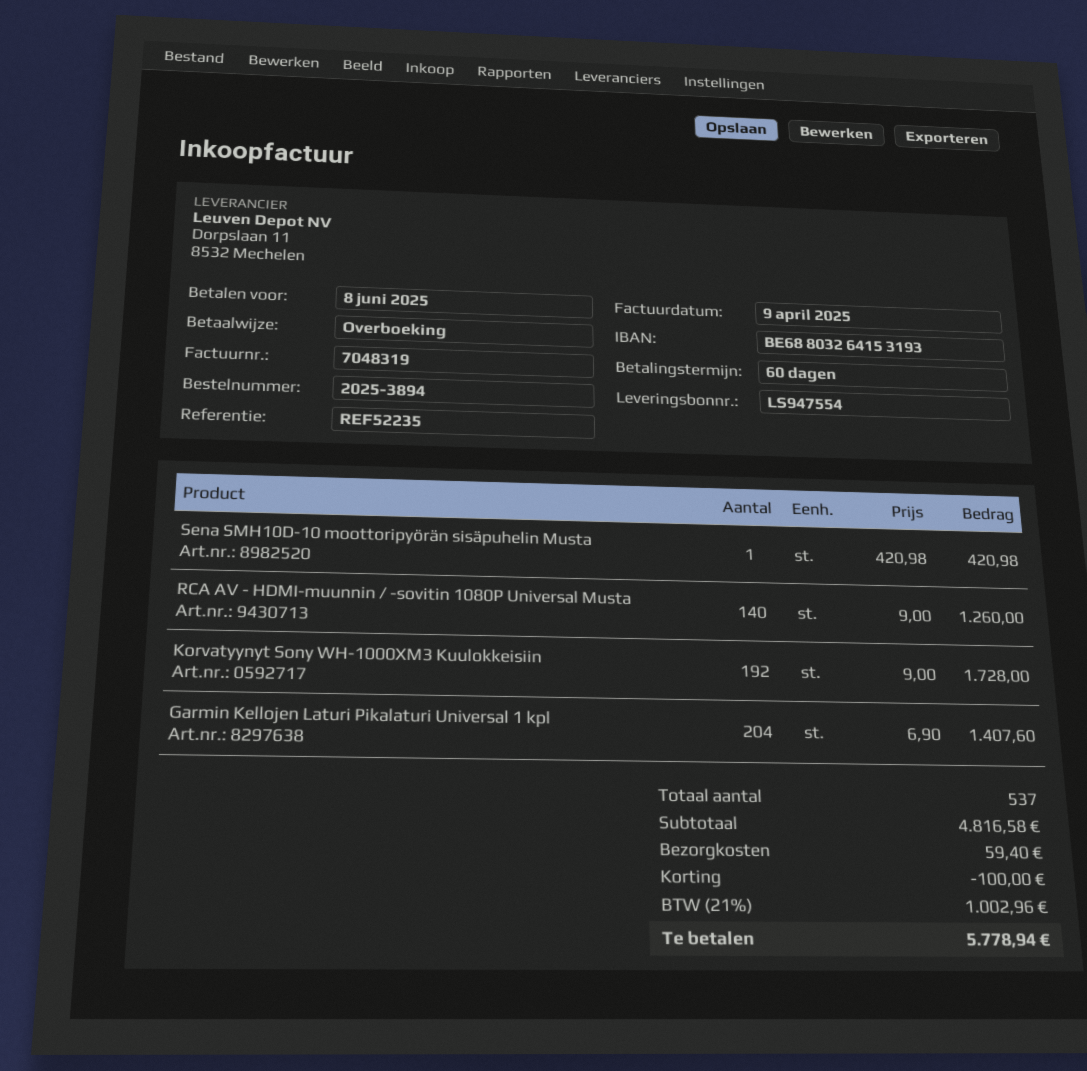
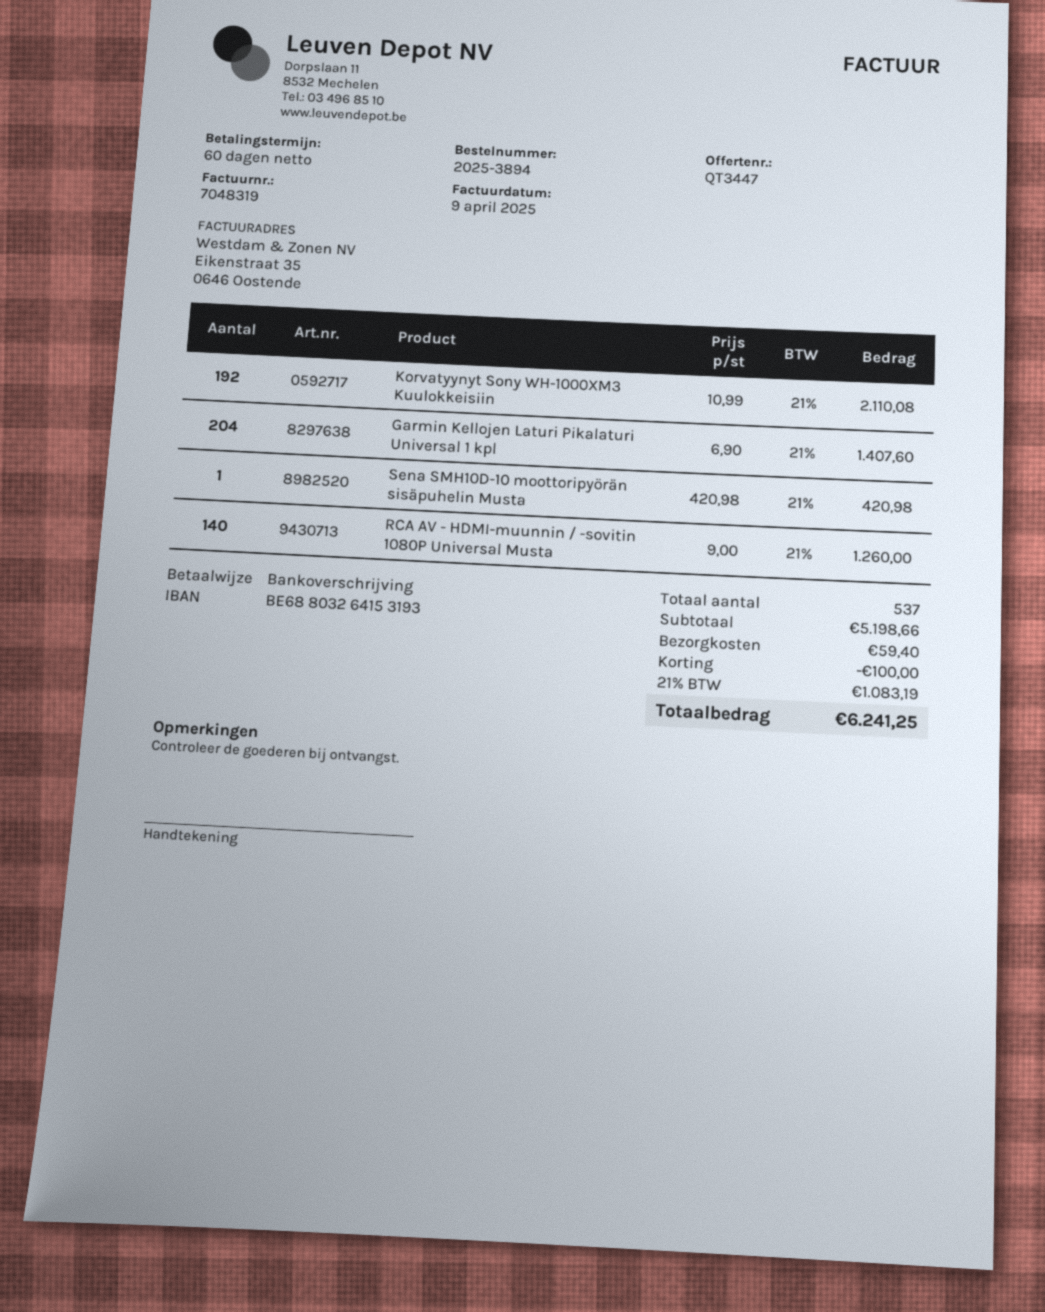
Korvatyynyt Sony WH-1000XM3 Kuulokkeisiin: 192 x 9.00 = 1728.00 -> 192 x 10.99 = 2110.08
subtotal: 4816.58 -> 5198.66
tax: 21% = 1002.96 -> 21% = 1083.19
total: 5778.94 -> 6241.25

